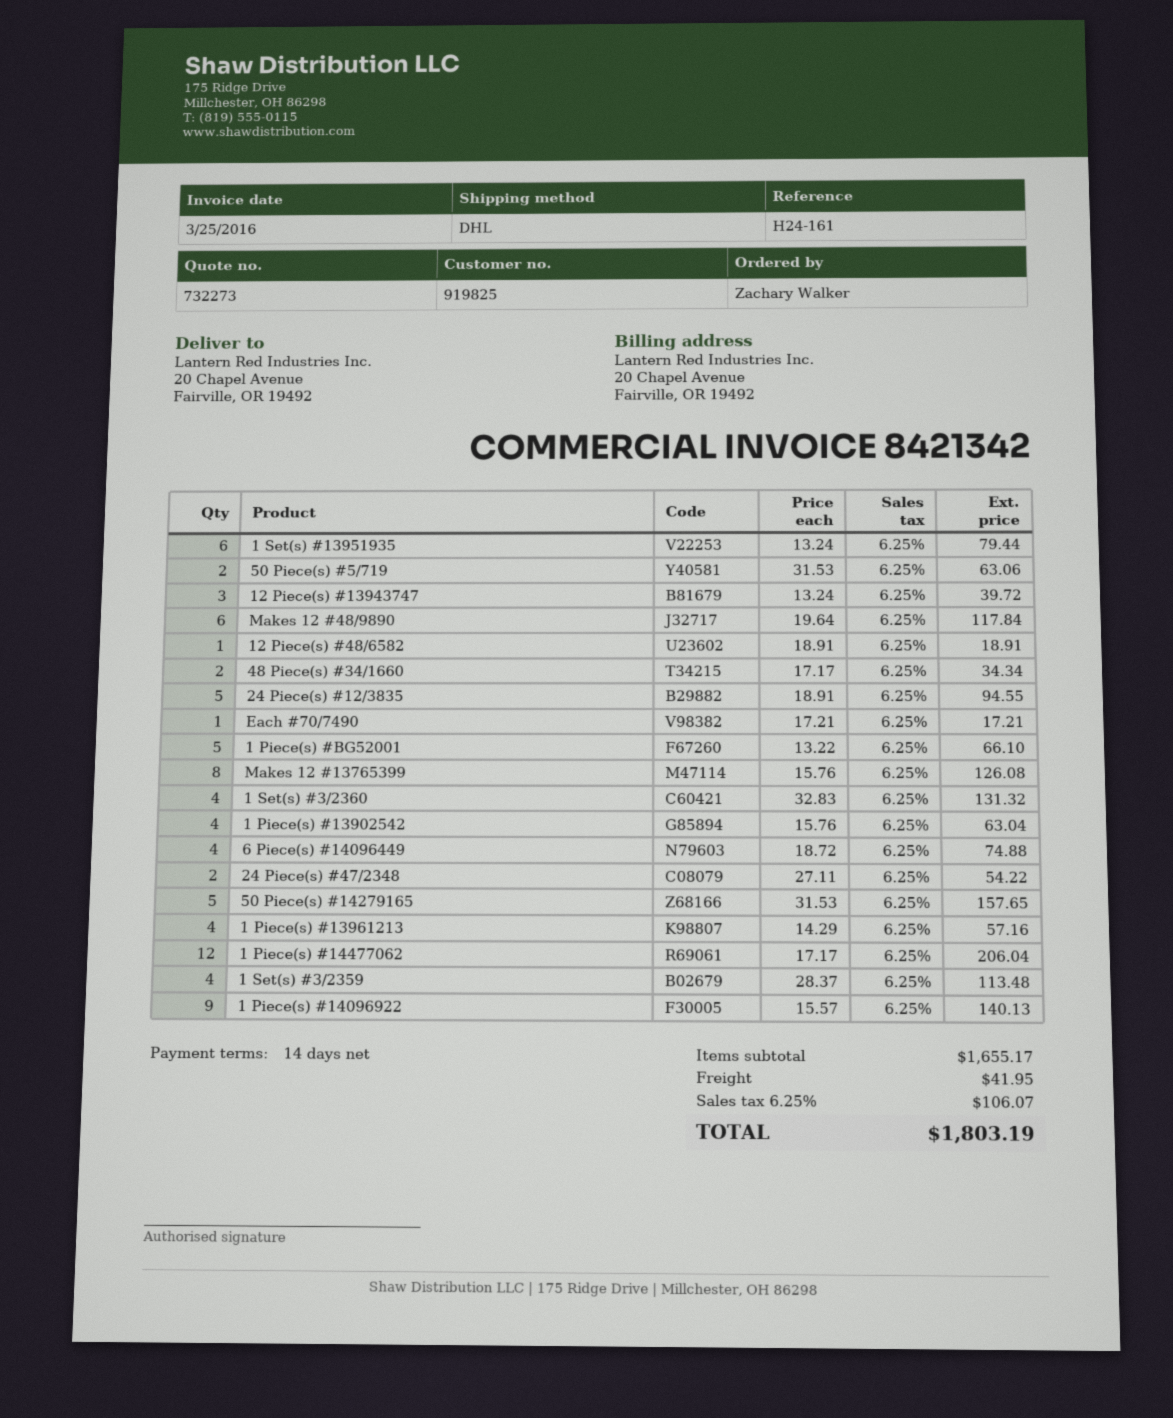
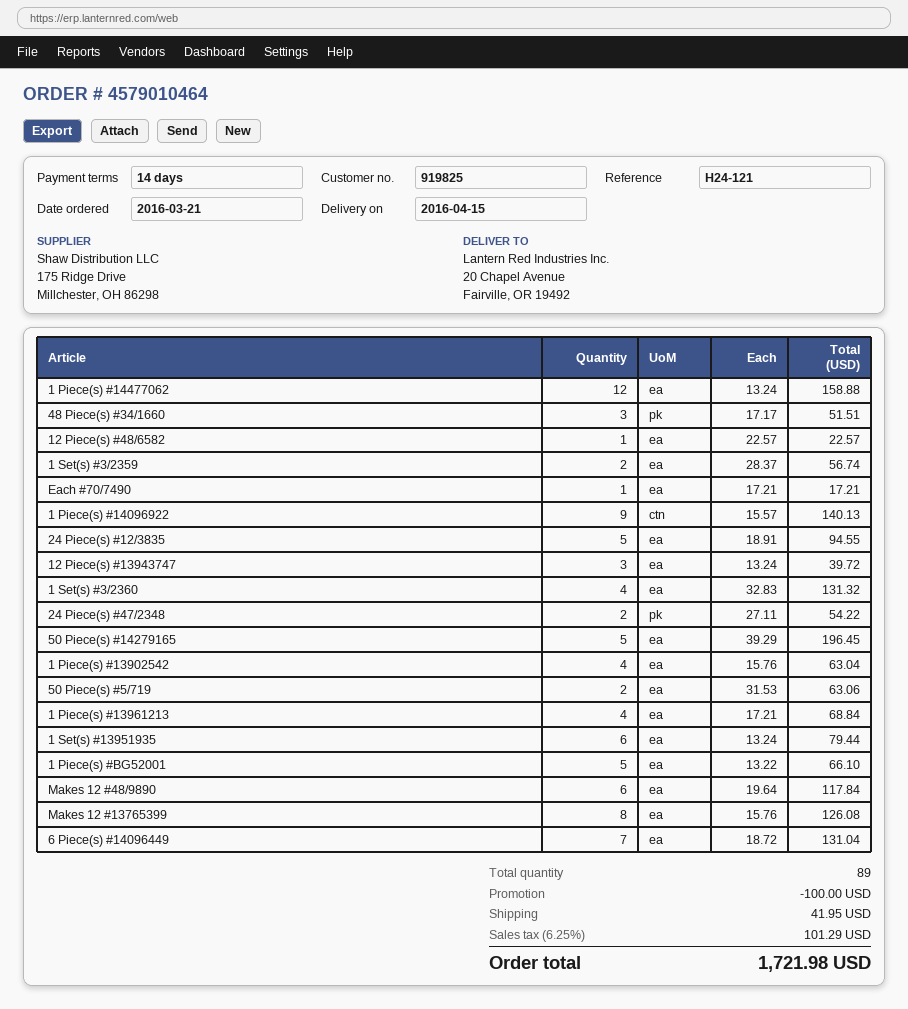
reference: H24-161 -> H24-121
12 Piece(s) #48/6582: 1 x 18.91 = 18.91 -> 1 x 22.57 = 22.57
48 Piece(s) #34/1660: 2 x 17.17 = 34.34 -> 3 x 17.17 = 51.51
6 Piece(s) #14096449: 4 x 18.72 = 74.88 -> 7 x 18.72 = 131.04
50 Piece(s) #14279165: 5 x 31.53 = 157.65 -> 5 x 39.29 = 196.45
1 Piece(s) #13961213: 4 x 14.29 = 57.16 -> 4 x 17.21 = 68.84
1 Piece(s) #14477062: 12 x 17.17 = 206.04 -> 12 x 13.24 = 158.88
1 Set(s) #3/2359: 4 x 28.37 = 113.48 -> 2 x 28.37 = 56.74
discount: none -> 100.00
tax: 6.25% = 106.07 -> 6.25% = 101.29
total: 1803.19 -> 1721.98

